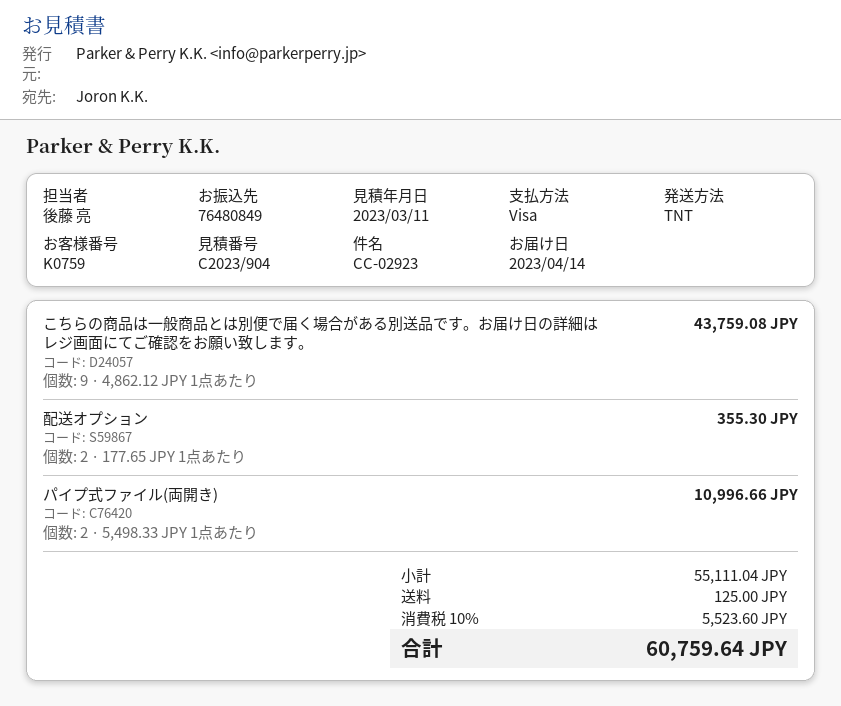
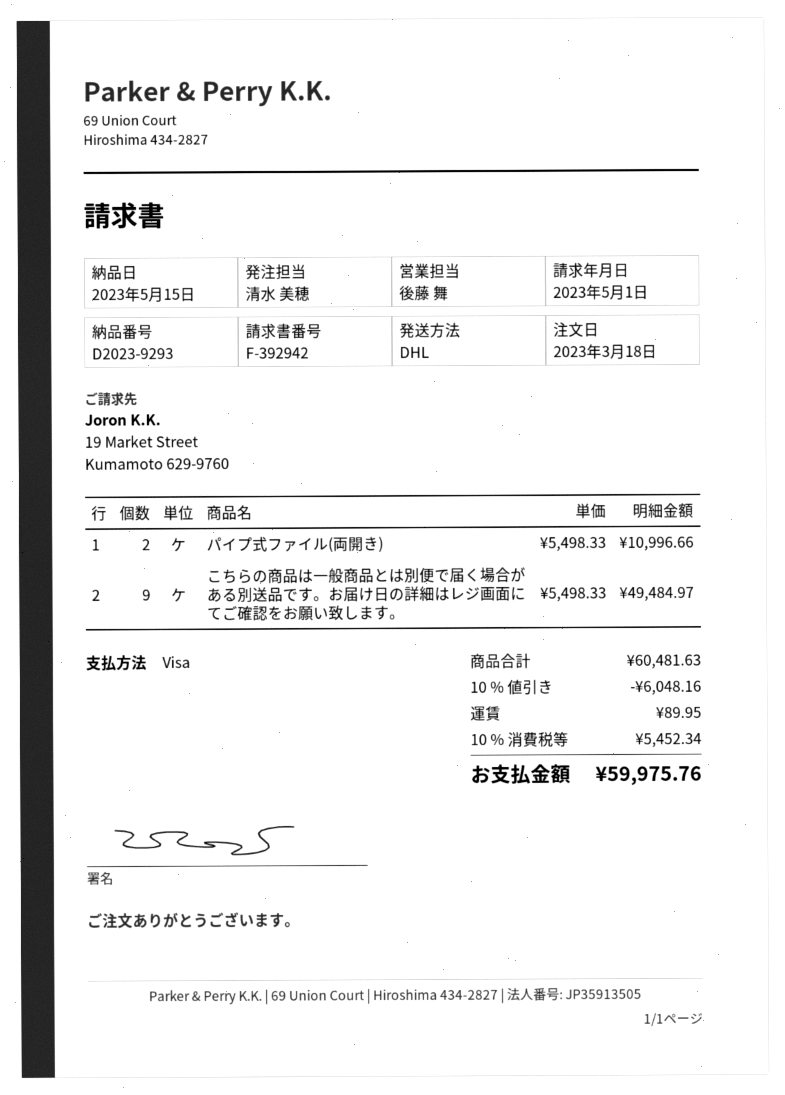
delivery date: 2023-04-14 -> 2023-05-15
sales rep: 後藤 亮 -> 後藤 舞
shipping method: TNT -> DHL
こちらの商品は一般商品とは別便で届く場合がある別送品です。お届け日の詳細はレジ画面にてご確認をお願い致します。: 9 x 4862.12 = 43759.08 -> 9 x 5498.33 = 49484.97
配送オプション: 2 x 177.65 = 355.30 -> none
subtotal: 55111.04 -> 60481.63
discount: none -> 10% = 6048.16
shipping: 125.00 -> 89.95
tax: 10% = 5523.60 -> 10% = 5452.34
total: 60759.64 -> 59975.76

